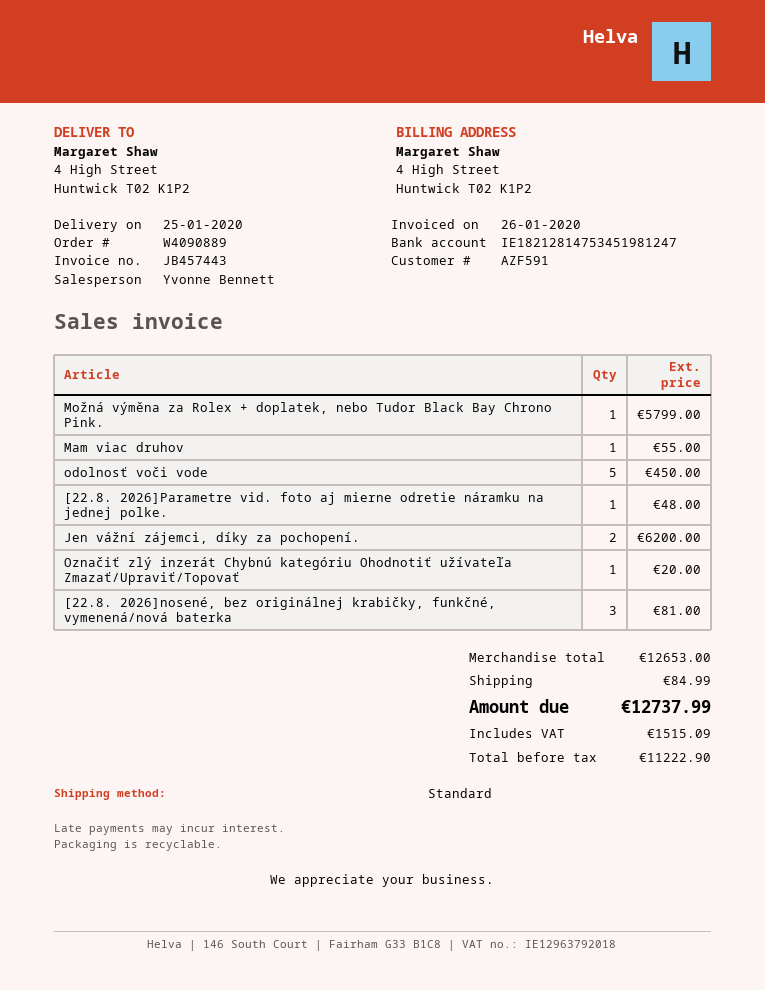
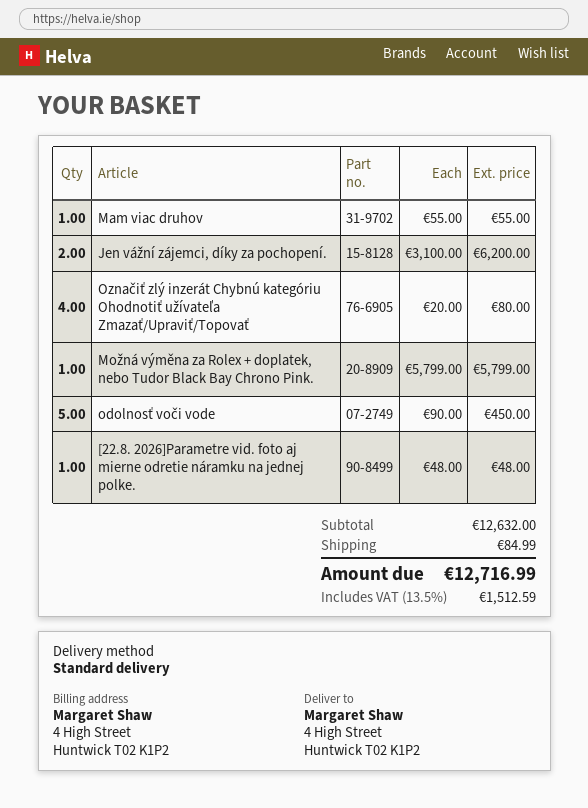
Označiť zlý inzerát Chybnú kategóriu Ohodnotiť užívateľa Zmazať/Upraviť/Topovať: 1 for 20.00 -> 4 for 80.00
[22.8. 2026]nosené, bez originálnej krabičky, funkčné, vymenená/nová baterka: 3 for 81.00 -> none
subtotal: 12653.00 -> 12632.00
tax: 1515.09 -> 1512.59
total: 12737.99 -> 12716.99

